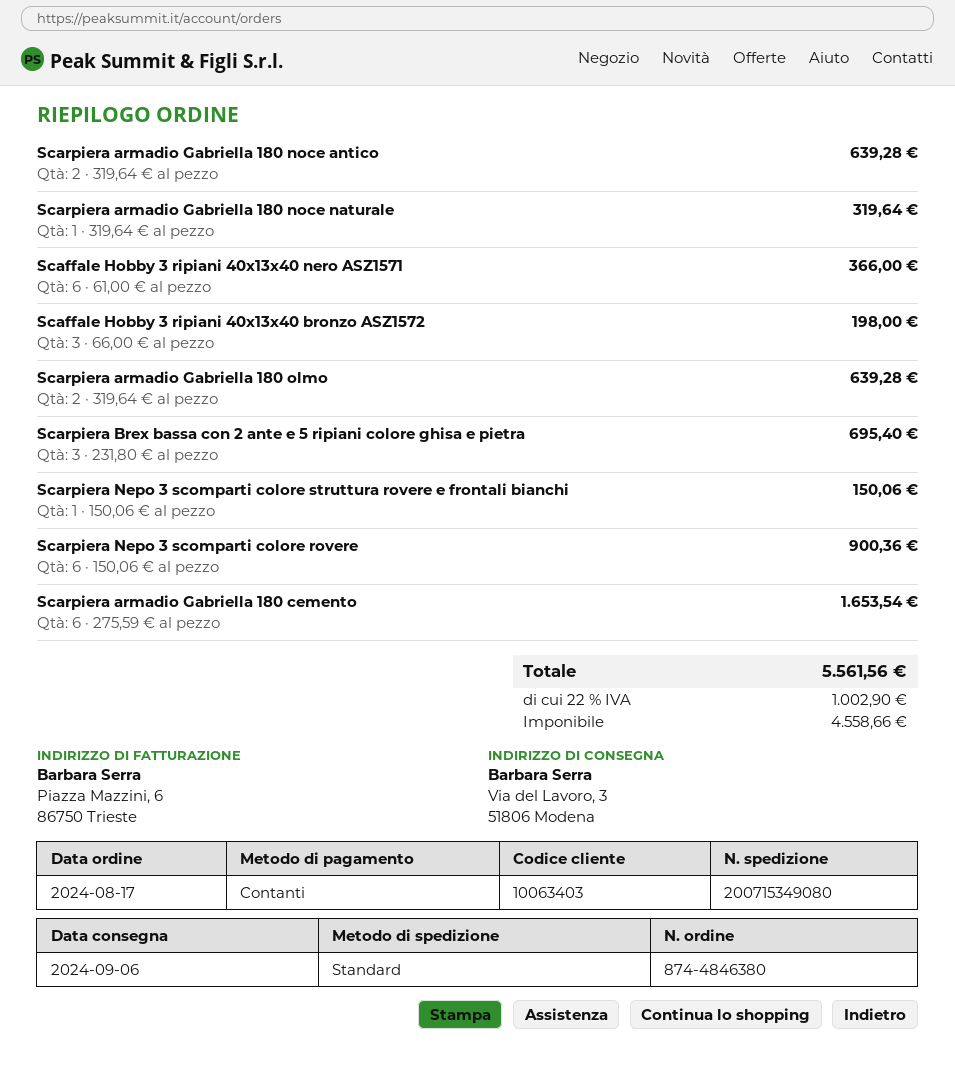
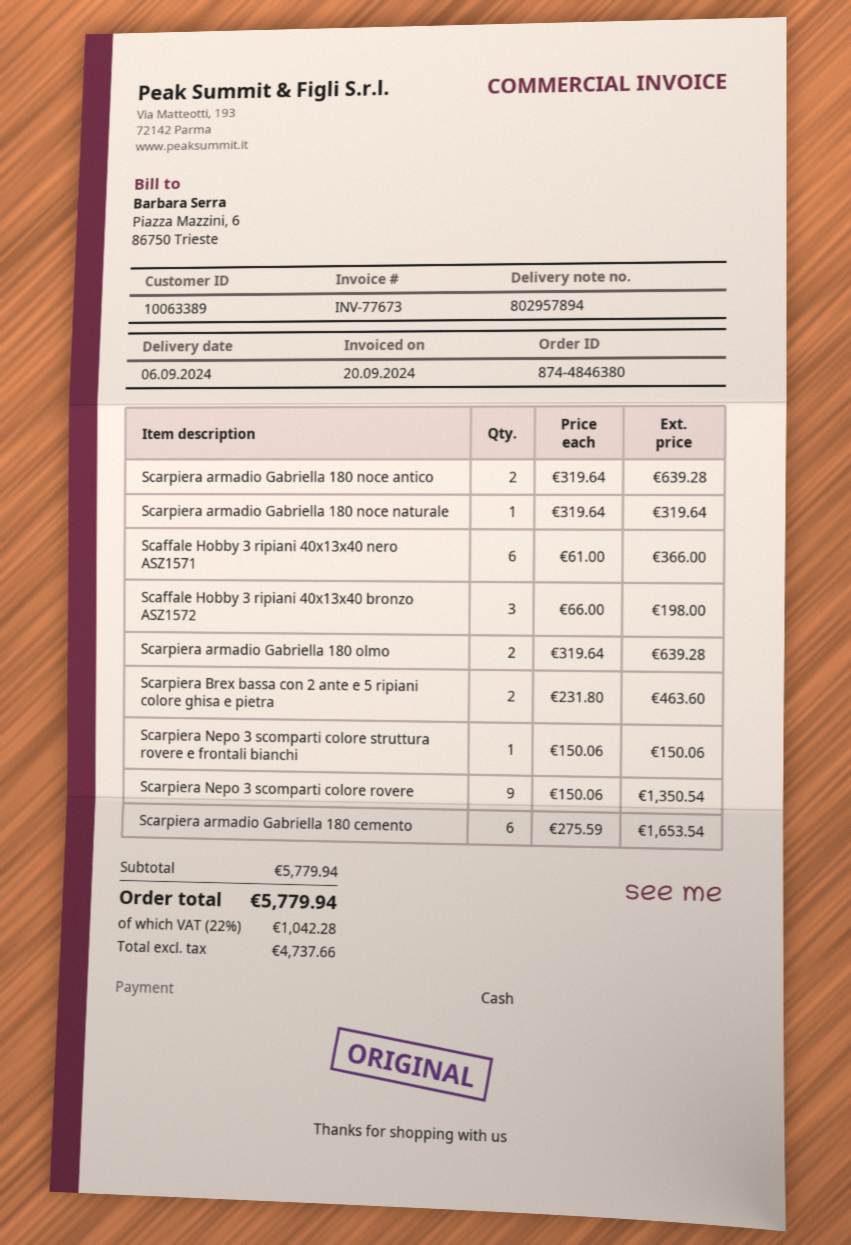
customer number: 10063403 -> 10063389
Scarpiera Brex bassa con 2 ante e 5 ripiani colore ghisa e pietra: 3 x 231.80 = 695.40 -> 2 x 231.80 = 463.60
Scarpiera Nepo 3 scomparti colore rovere: 6 x 150.06 = 900.36 -> 9 x 150.06 = 1350.54
net: 4558.66 -> 4737.66
tax: 22% = 1002.90 -> 22% = 1042.28
total: 5561.56 -> 5779.94

